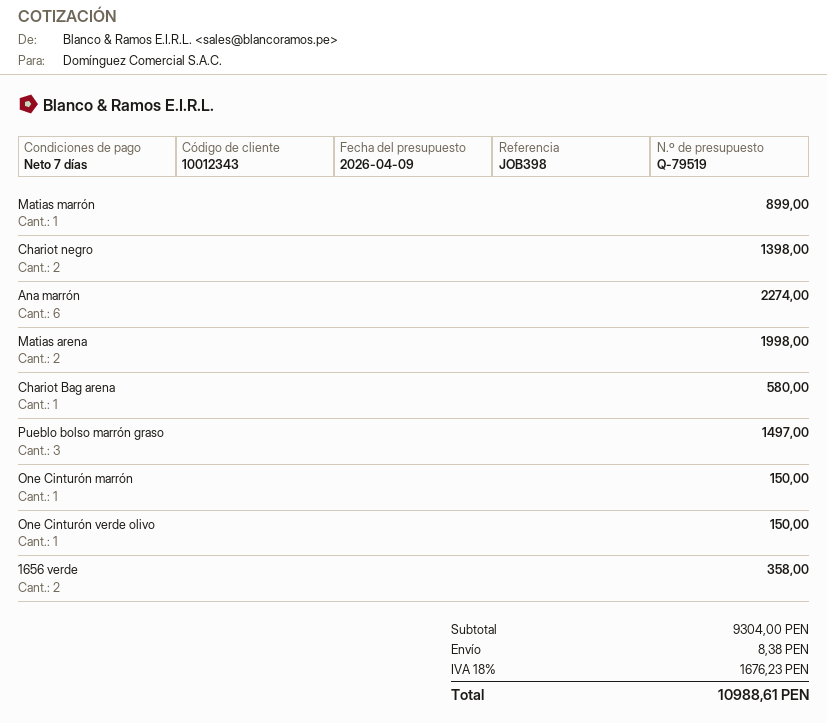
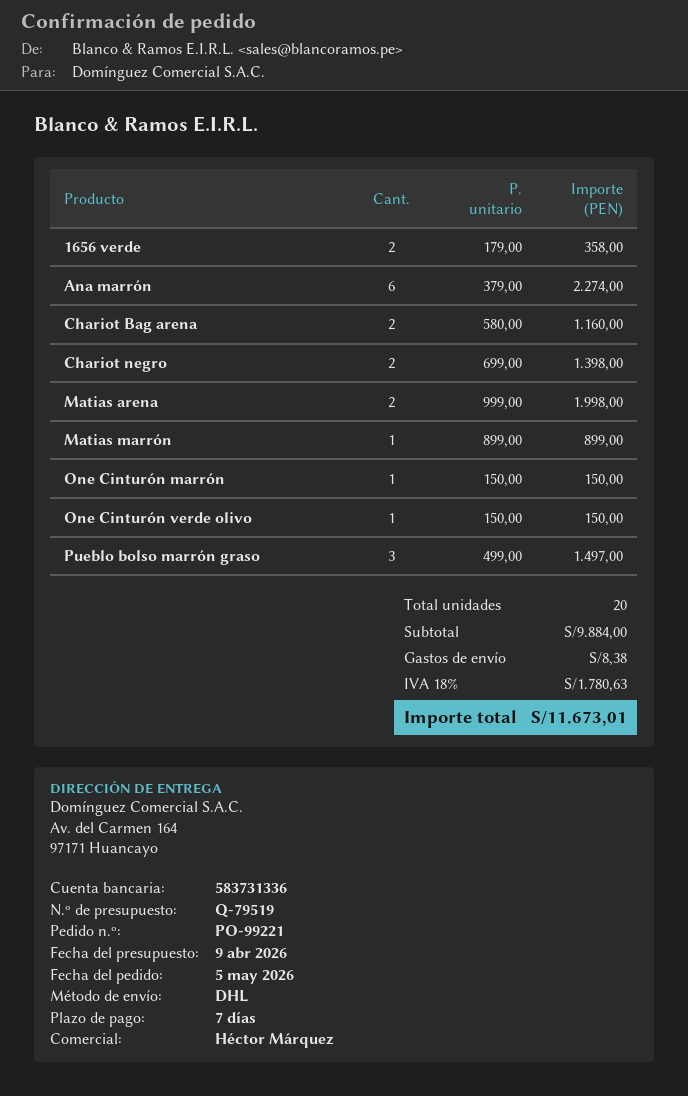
Chariot Bag arena: 1 for 580.00 -> 2 for 1160.00
subtotal: 9304.00 -> 9884.00
tax: 18% = 1676.23 -> 18% = 1780.63
total: 10988.61 -> 11673.01

